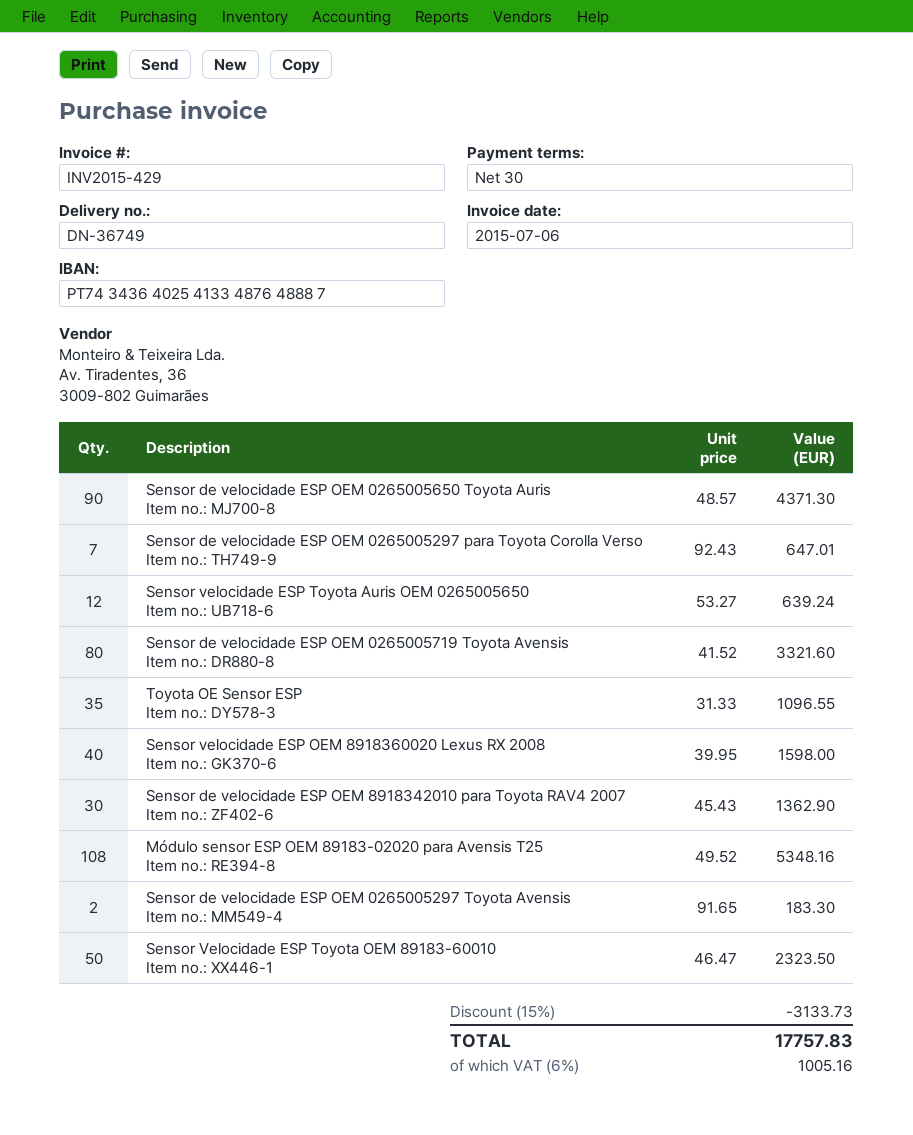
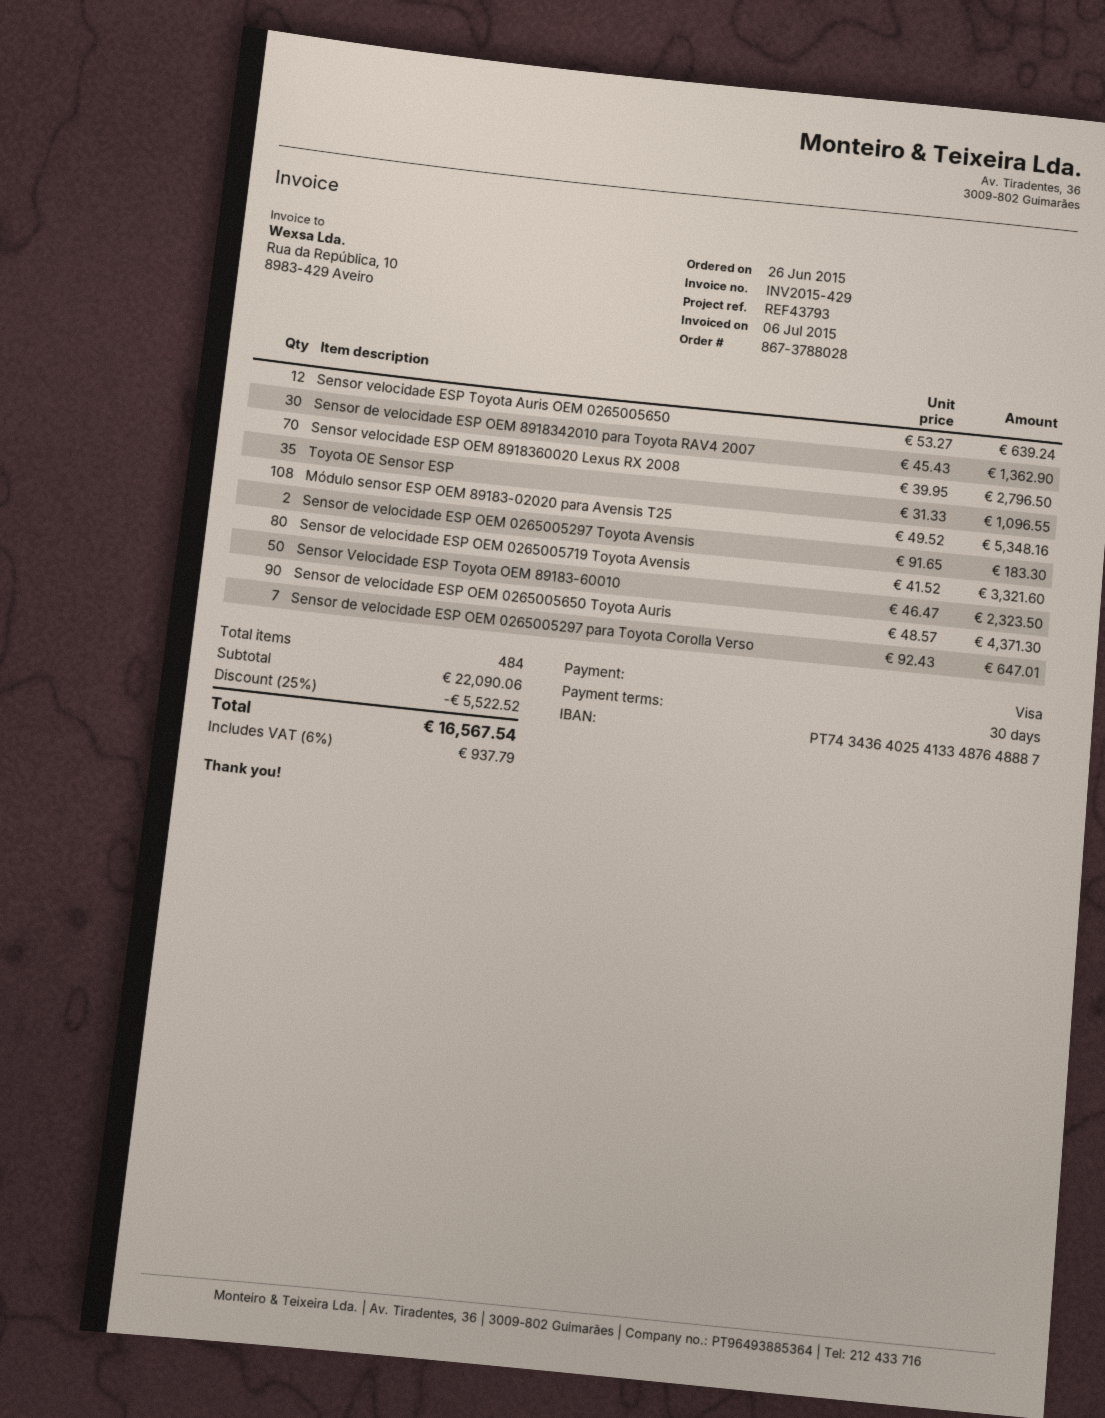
Sensor velocidade ESP OEM 8918360020 Lexus RX 2008: 40 x 39.95 = 1598.00 -> 70 x 39.95 = 2796.50
discount: 15% = 3133.73 -> 25% = 5522.52
tax: 6% = 1005.16 -> 6% = 937.79
total: 17757.83 -> 16567.54

